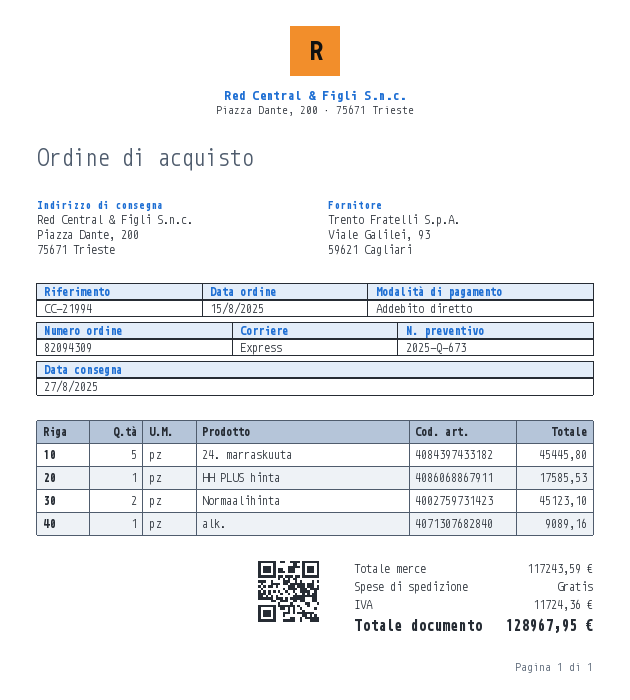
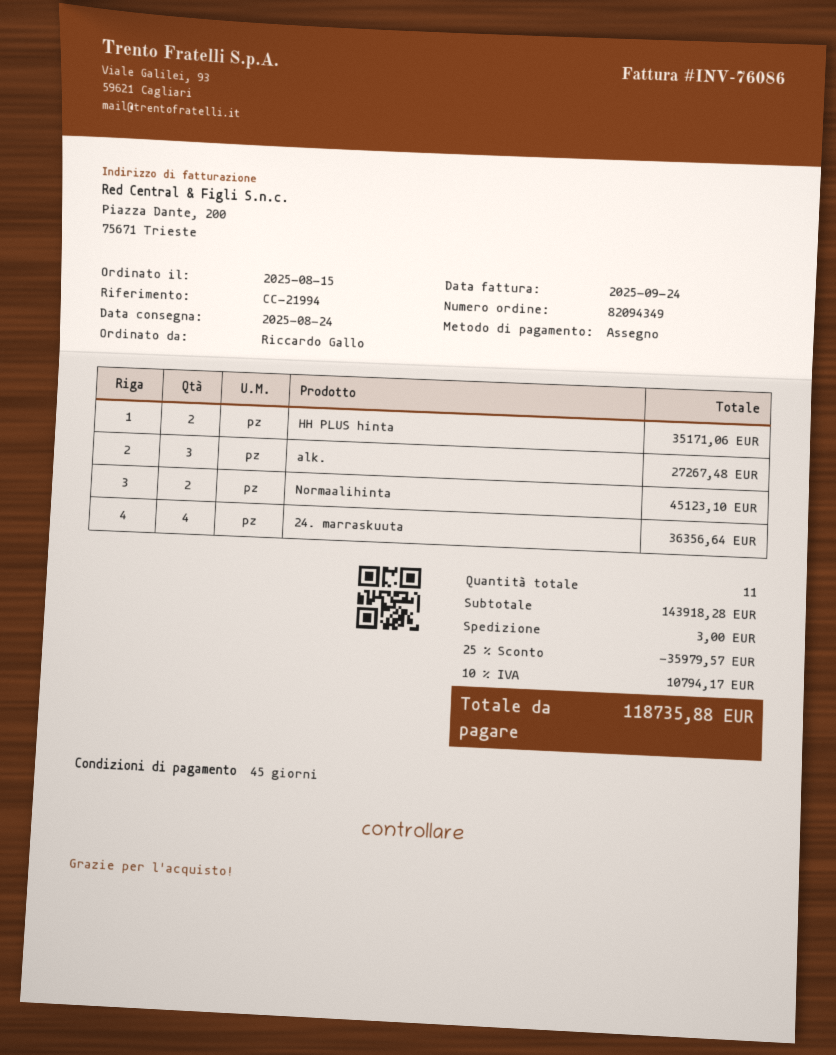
order number: 82094309 -> 82094349
delivery date: 2025-08-27 -> 2025-08-24
payment method: direct debit -> cheque
24. marraskuuta: 5 for 45445.80 -> 4 for 36356.64
HH PLUS hinta: 1 for 17585.53 -> 2 for 35171.06
alk.: 1 for 9089.16 -> 3 for 27267.48
subtotal: 117243.59 -> 143918.28
discount: none -> 25% = 35979.57
shipping: 0.00 -> 3.00
tax: 11724.36 -> 10794.17
total: 128967.95 -> 118735.88

